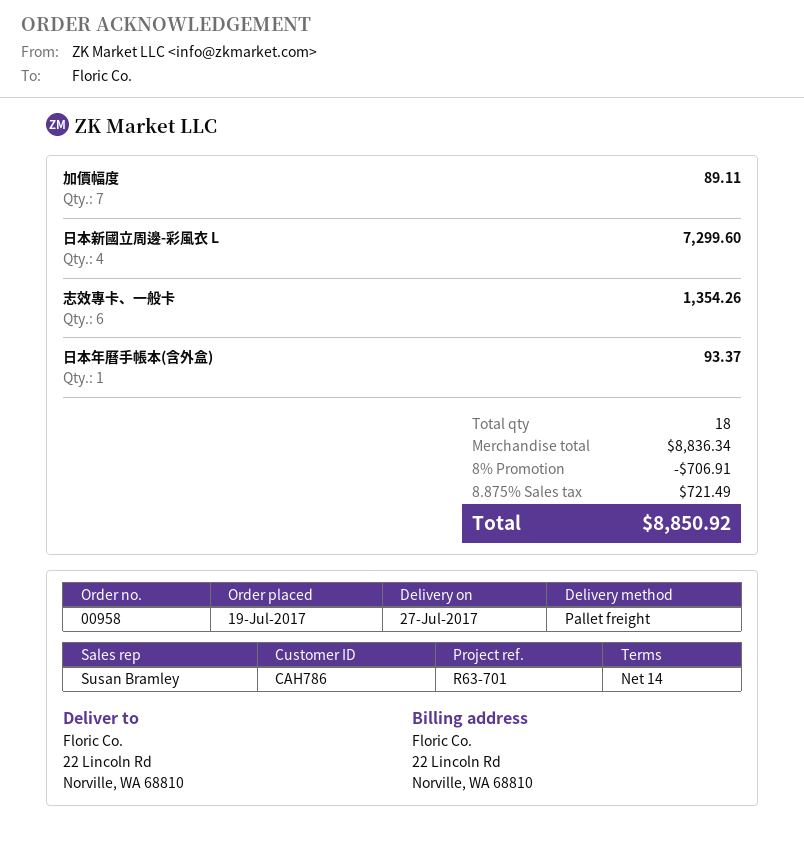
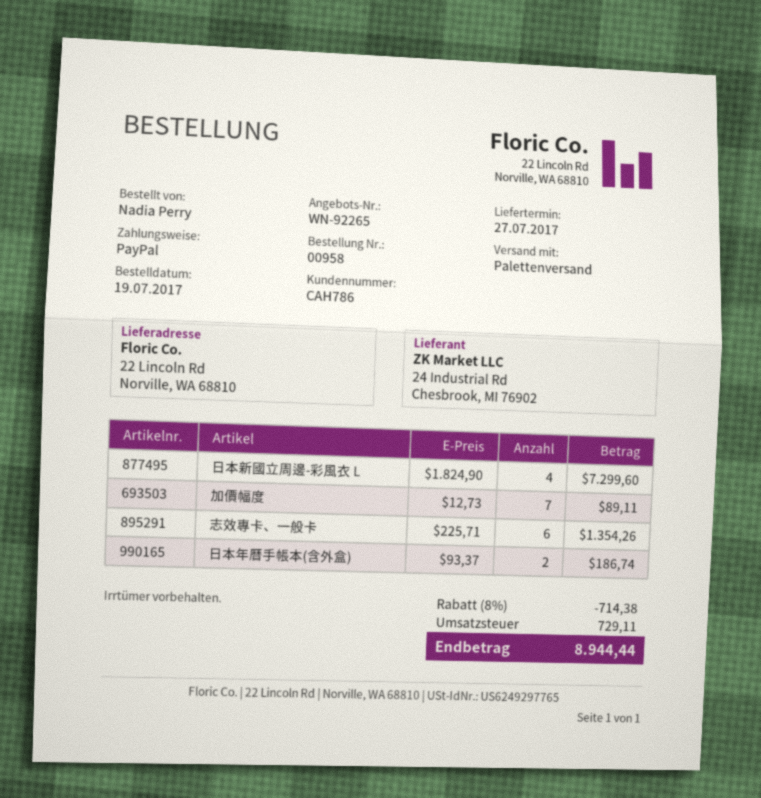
日本年曆手帳本(含外盒): 1 for 93.37 -> 2 for 186.74
discount: 8% = 706.91 -> 8% = 714.38
tax: 721.49 -> 729.11
total: 8850.92 -> 8944.44

